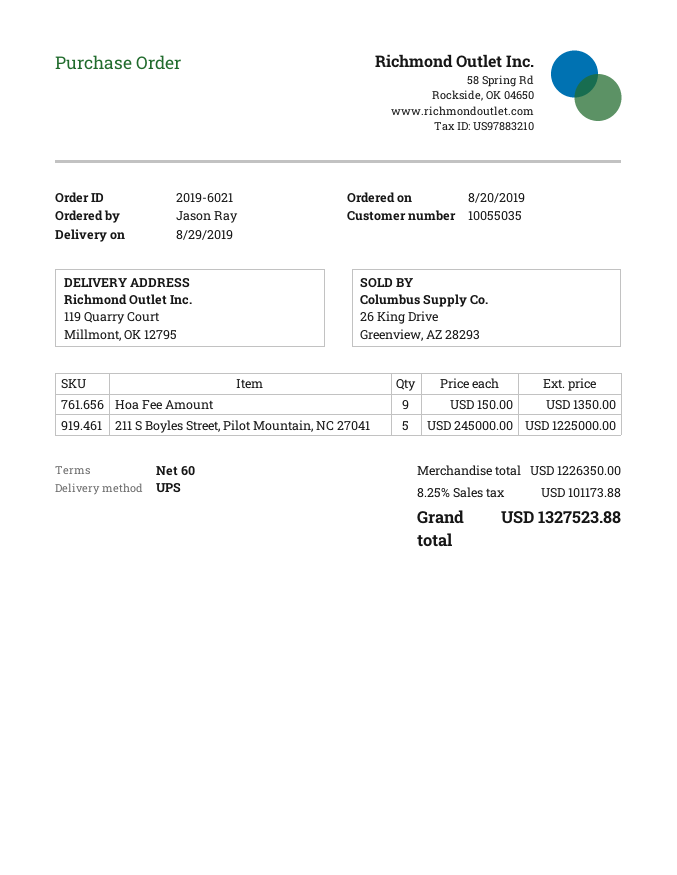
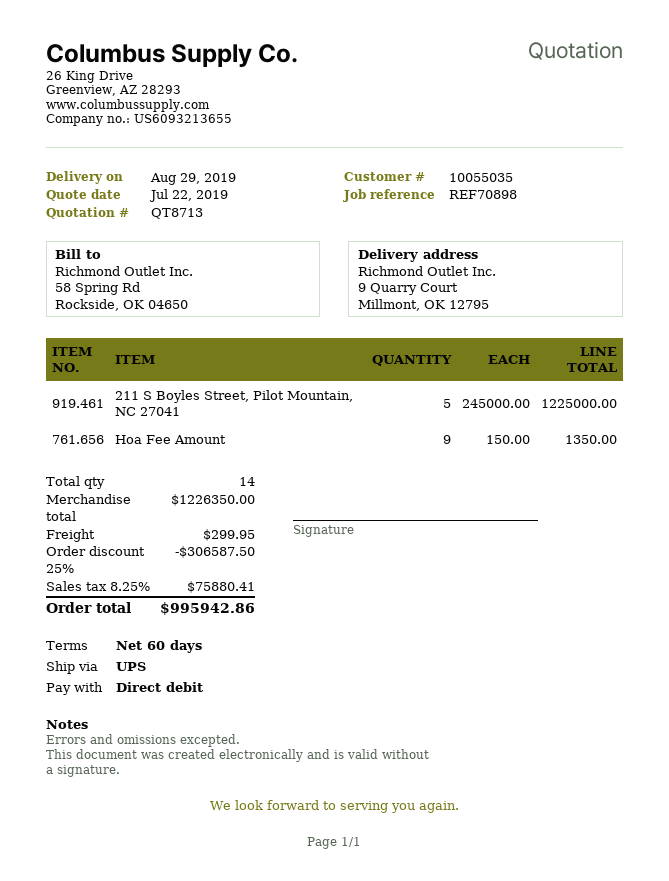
ship to: 119 Quarry Court, Millmont, OK 12795 -> 9 Quarry Court, Millmont, OK 12795
discount: none -> 25% = 306587.50
shipping: none -> 299.95
tax: 8.25% = 101173.88 -> 8.25% = 75880.41
total: 1327523.88 -> 995942.86

